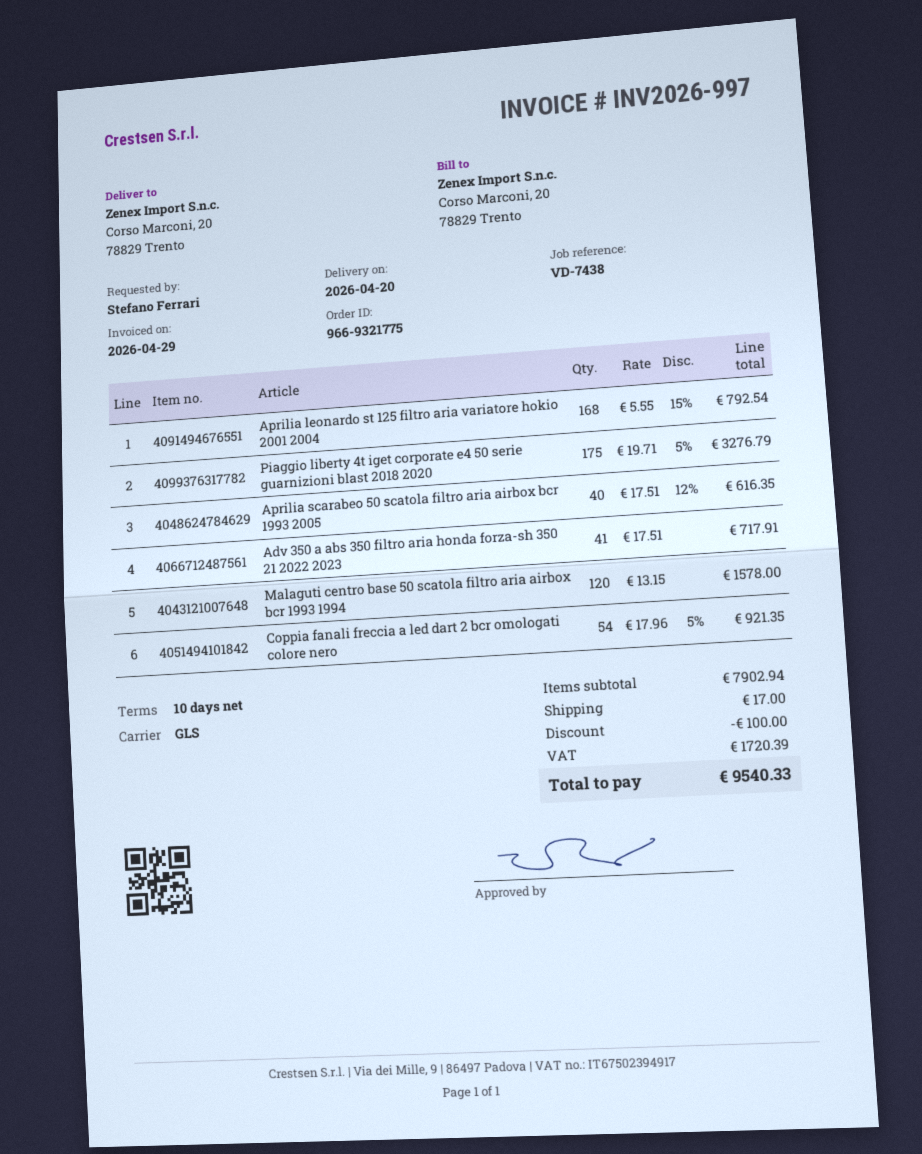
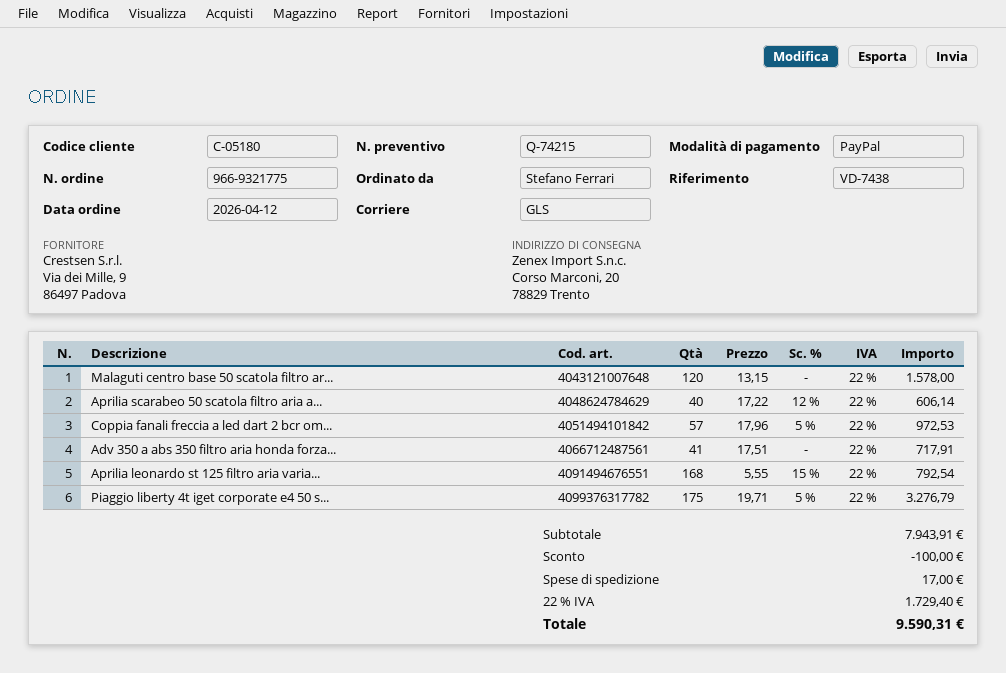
Aprilia scarabeo 50 scatola filtro aria airbox bcr 1993 2005: 40 x 17.51 - 12% = 616.35 -> 40 x 17.22 - 12% = 606.14
Coppia fanali freccia a led dart 2 bcr omologati colore nero: 54 x 17.96 - 5% = 921.35 -> 57 x 17.96 - 5% = 972.53
subtotal: 7902.94 -> 7943.91
tax: 1720.39 -> 1729.40
total: 9540.33 -> 9590.31

